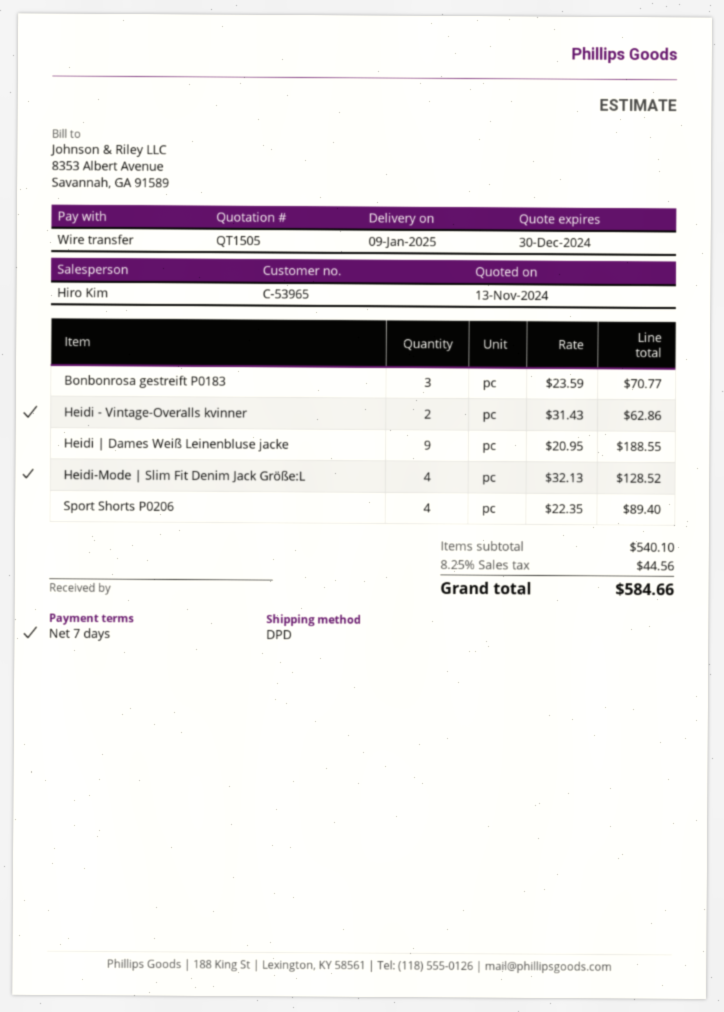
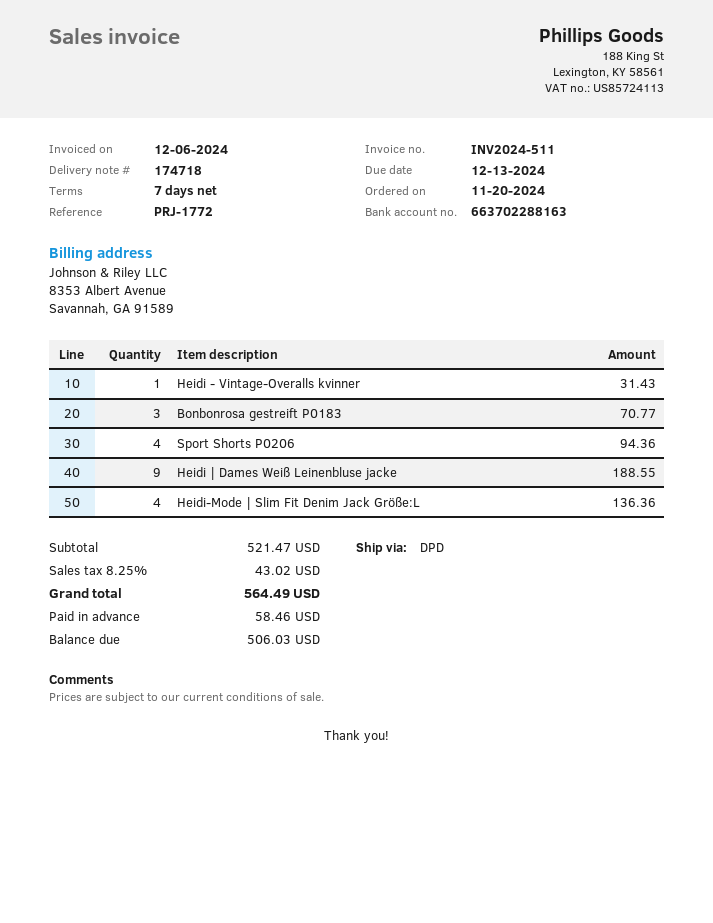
Heidi - Vintage-Overalls kvinner: 2 for 62.86 -> 1 for 31.43
Heidi-Mode | Slim Fit Denim Jack Größe:L: 4 for 128.52 -> 4 for 136.36
Sport Shorts P0206: 4 for 89.40 -> 4 for 94.36
subtotal: 540.10 -> 521.47
tax: 8.25% = 44.56 -> 8.25% = 43.02
total: 584.66 -> 564.49

